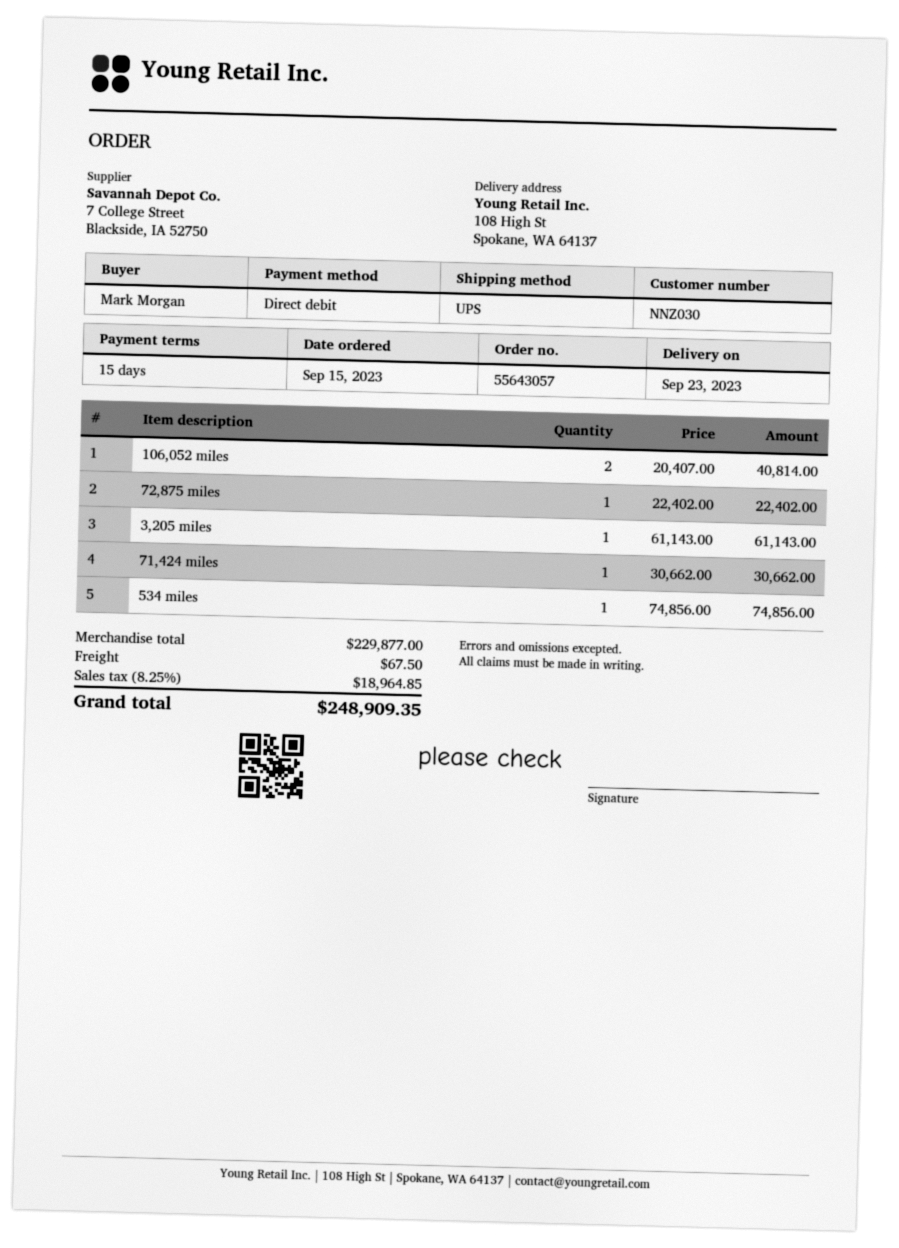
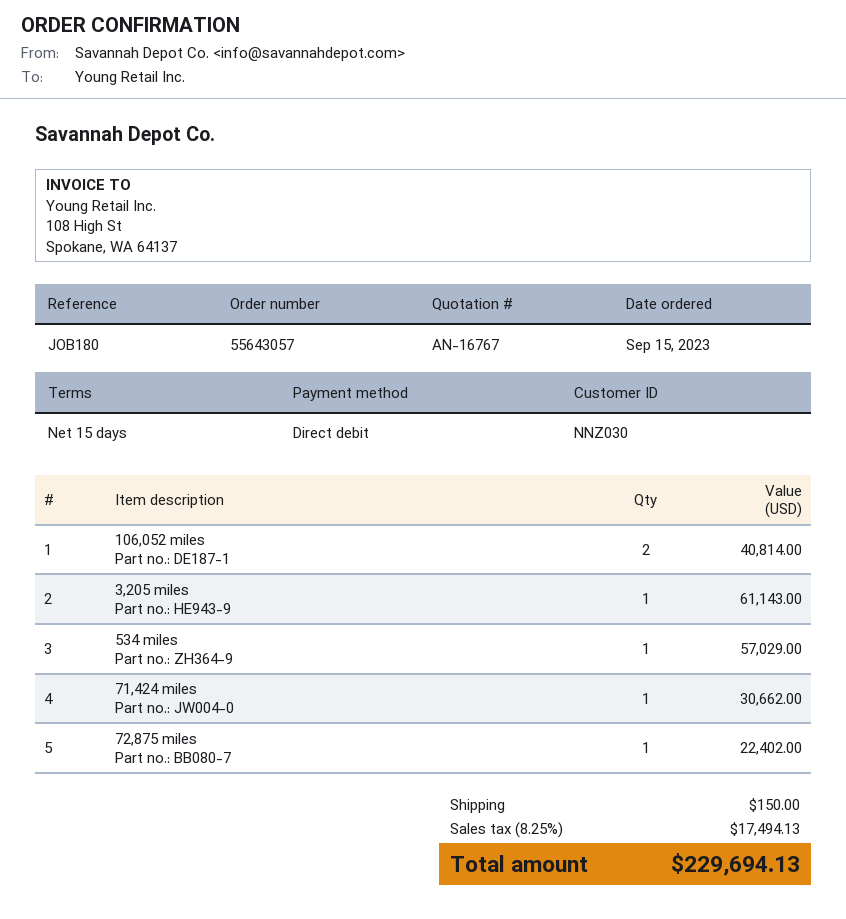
534 miles: 1 for 74856.00 -> 1 for 57029.00
shipping: 67.50 -> 150.00
tax: 8.25% = 18964.85 -> 8.25% = 17494.13
total: 248909.35 -> 229694.13

